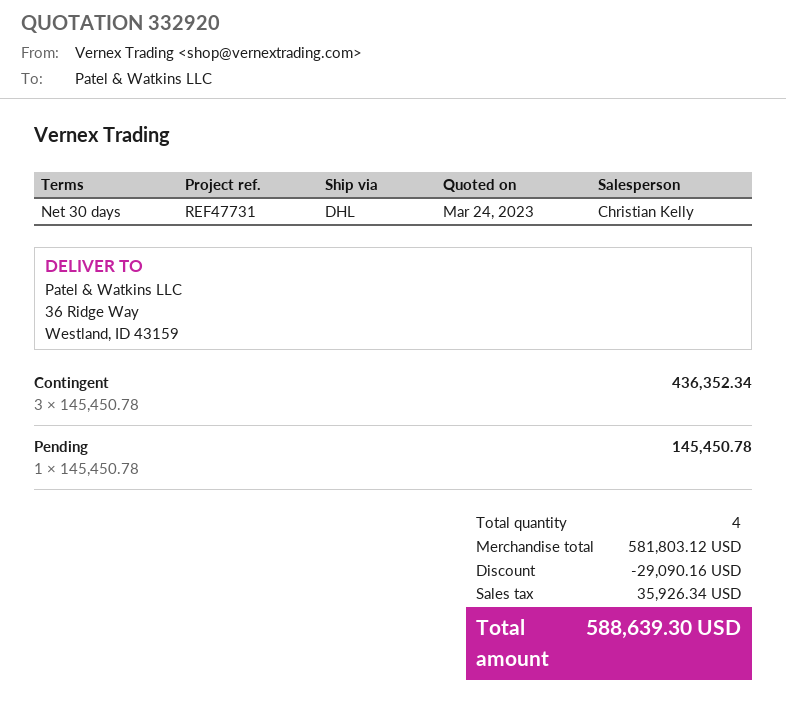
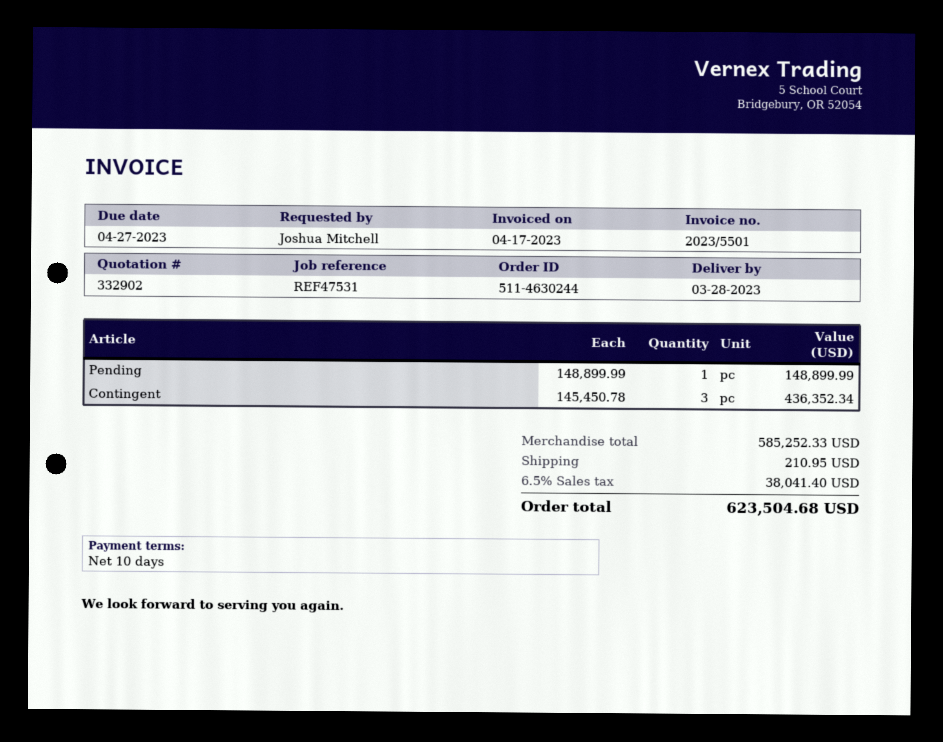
quote number: 332920 -> 332902
payment terms: 30 days -> 10 days
reference: REF47731 -> REF47531
Pending: 1 x 145450.78 = 145450.78 -> 1 x 148899.99 = 148899.99
subtotal: 581803.12 -> 585252.33
discount: 29090.16 -> none
shipping: none -> 210.95
tax: 35926.34 -> 38041.40
total: 588639.30 -> 623504.68

